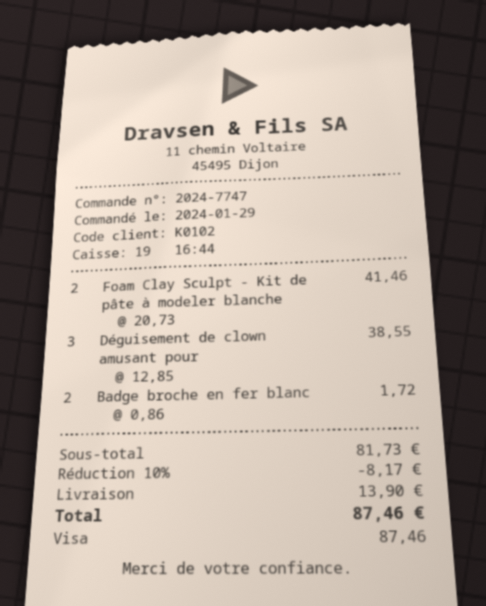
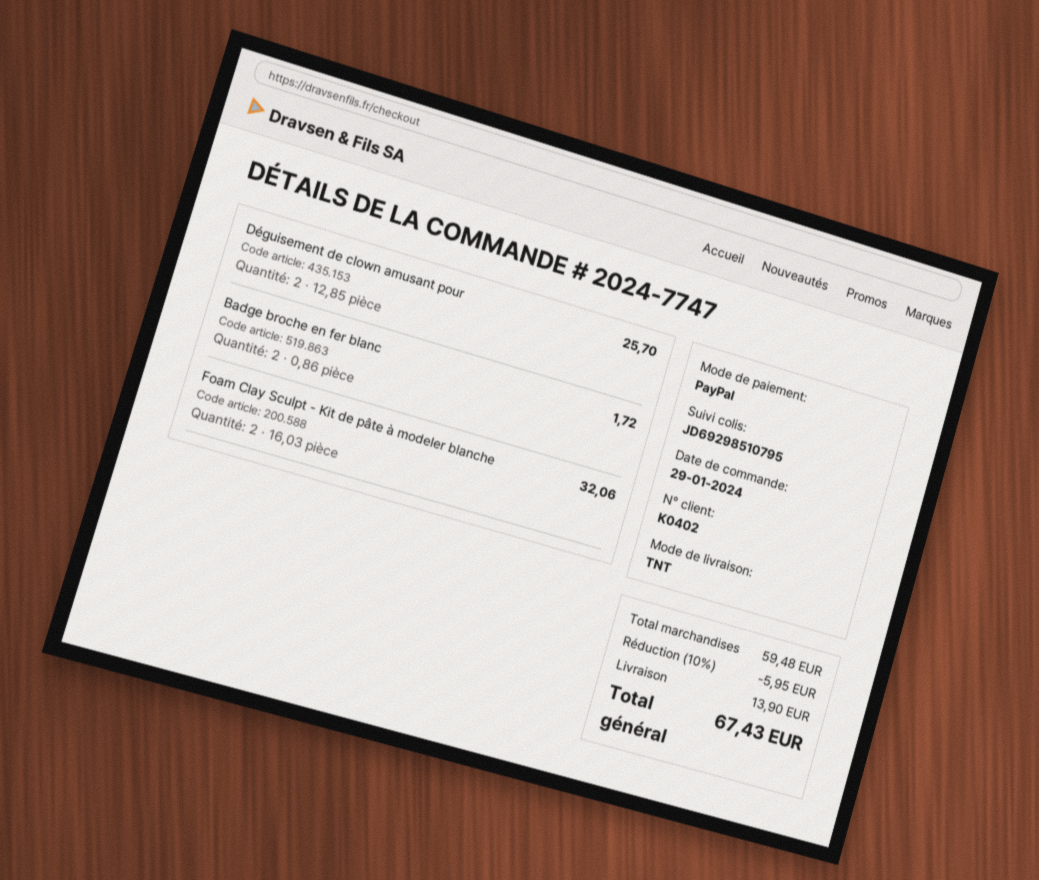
customer number: K0102 -> K0402
payment method: Visa -> PayPal
Foam Clay Sculpt - Kit de pâte à modeler blanche: 2 x 20.73 = 41.46 -> 2 x 16.03 = 32.06
Déguisement de clown amusant pour: 3 x 12.85 = 38.55 -> 2 x 12.85 = 25.70
subtotal: 81.73 -> 59.48
discount: 10% = 8.17 -> 10% = 5.95
total: 87.46 -> 67.43

